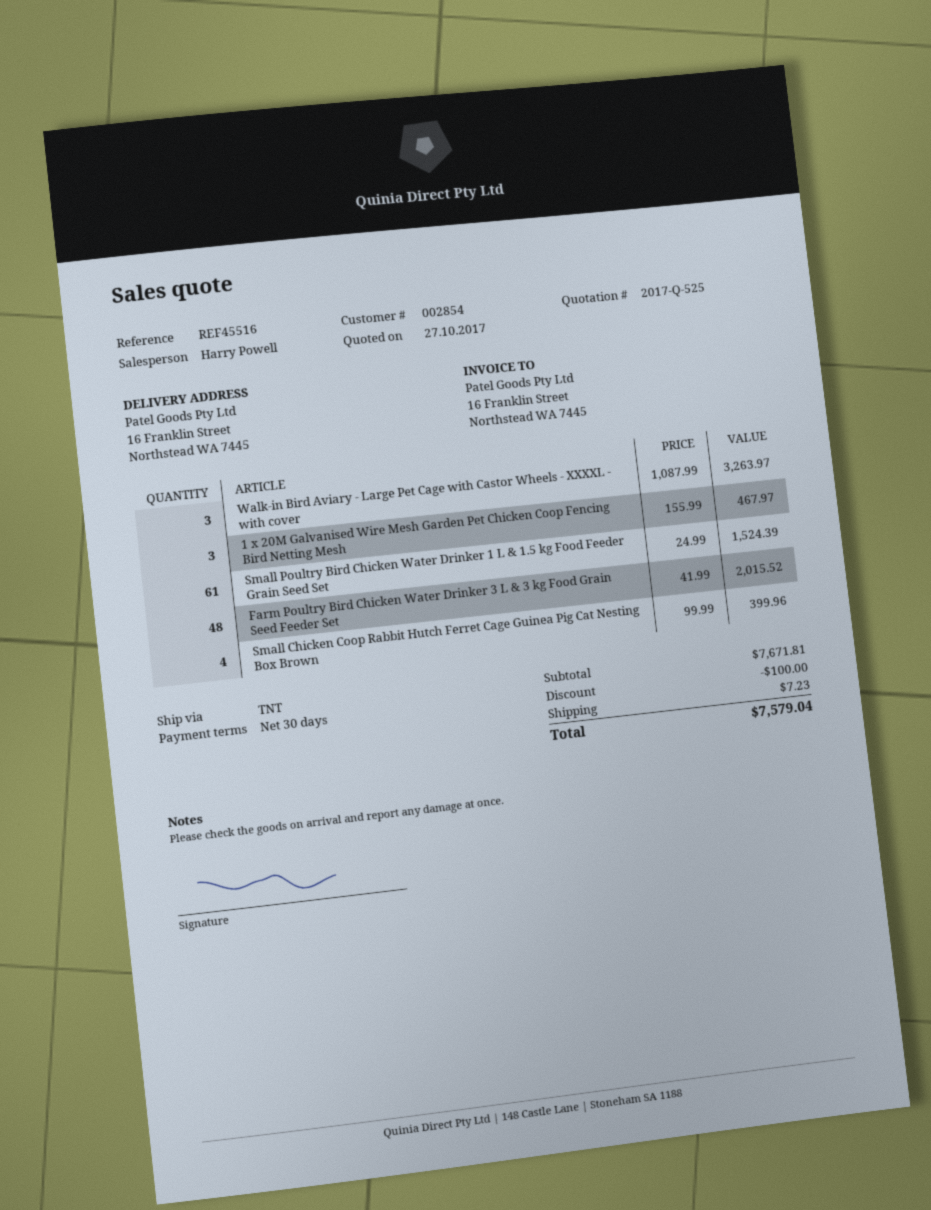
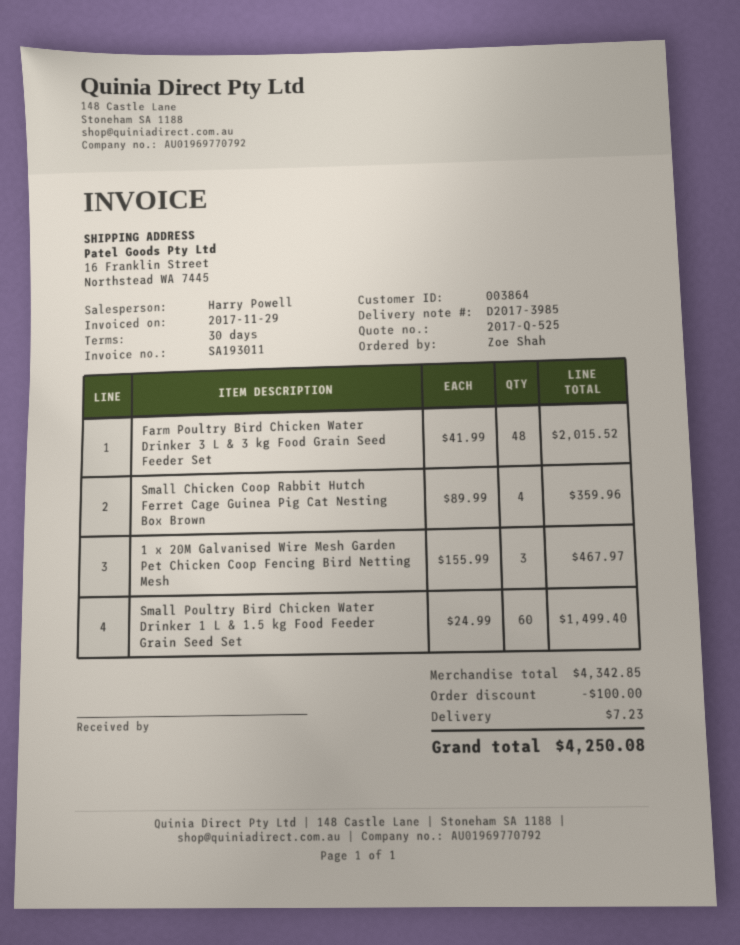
customer number: 002854 -> 003864
Walk-in Bird Aviary - Large Pet Cage with Castor Wheels - XXXXL - with cover: 3 x 1087.99 = 3263.97 -> none
Small Poultry Bird Chicken Water Drinker 1 L & 1.5 kg Food Feeder Grain Seed Set: 61 x 24.99 = 1524.39 -> 60 x 24.99 = 1499.40
Small Chicken Coop Rabbit Hutch Ferret Cage Guinea Pig Cat Nesting Box Brown: 4 x 99.99 = 399.96 -> 4 x 89.99 = 359.96
subtotal: 7671.81 -> 4342.85
total: 7579.04 -> 4250.08

